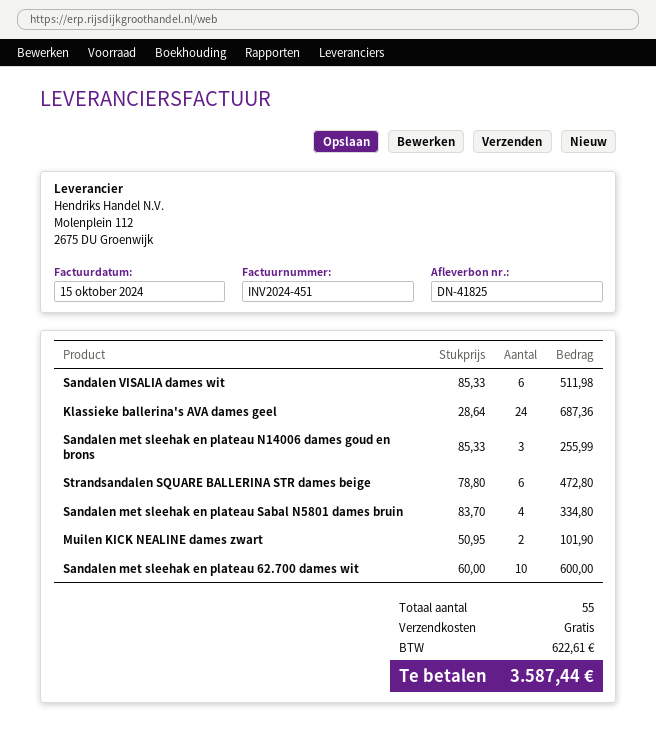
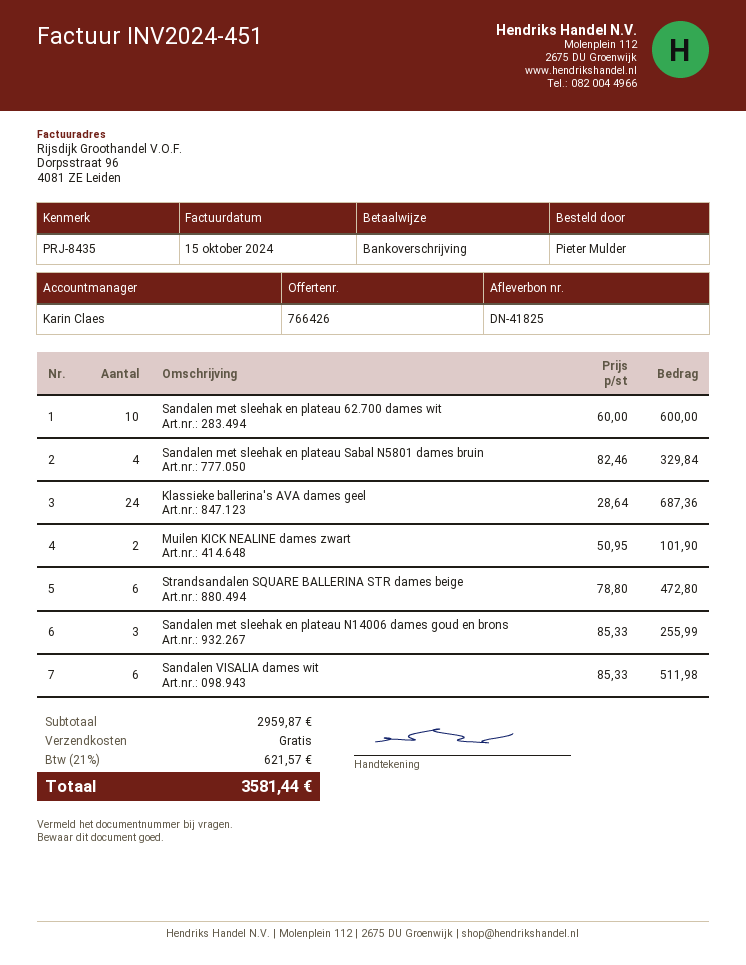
Sandalen met sleehak en plateau Sabal N5801 dames bruin: 4 x 83.70 = 334.80 -> 4 x 82.46 = 329.84
tax: 622.61 -> 621.57
total: 3587.44 -> 3581.44

